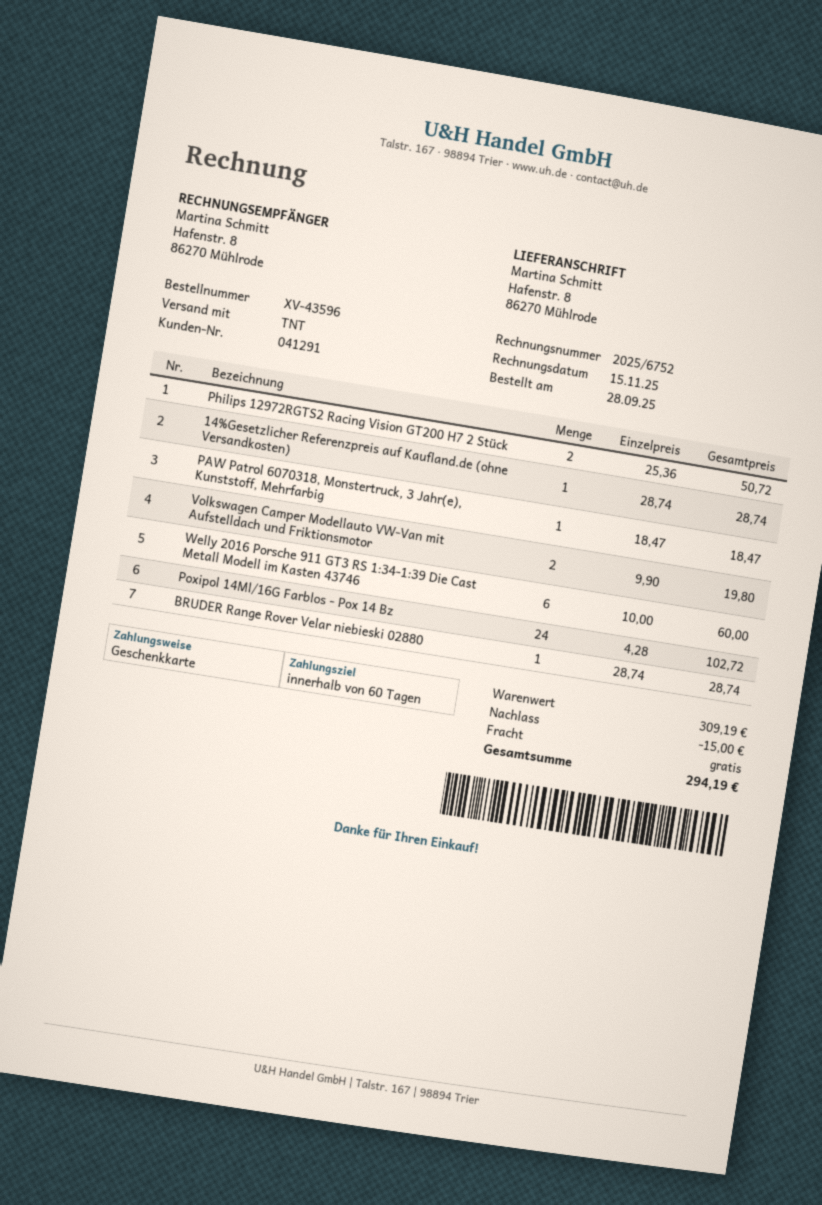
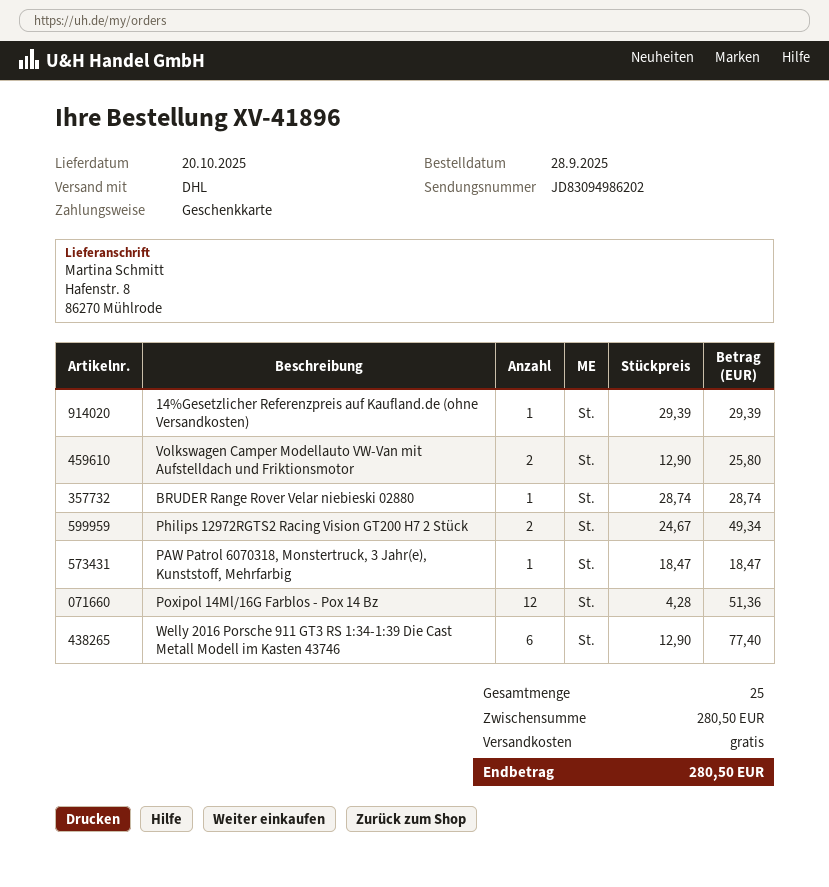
order number: XV-43596 -> XV-41896
shipping method: TNT -> DHL
Philips 12972RGTS2 Racing Vision GT200 H7 2 Stück: 2 x 25.36 = 50.72 -> 2 x 24.67 = 49.34
14%Gesetzlicher Referenzpreis auf Kaufland.de (ohne Versandkosten): 1 x 28.74 = 28.74 -> 1 x 29.39 = 29.39
Volkswagen Camper Modellauto VW-Van mit Aufstelldach und Friktionsmotor: 2 x 9.90 = 19.80 -> 2 x 12.90 = 25.80
Welly 2016 Porsche 911 GT3 RS 1:34-1:39 Die Cast Metall Modell im Kasten 43746: 6 x 10.00 = 60.00 -> 6 x 12.90 = 77.40
Poxipol 14Ml/16G Farblos - Pox 14 Bz: 24 x 4.28 = 102.72 -> 12 x 4.28 = 51.36
subtotal: 309.19 -> 280.50
discount: 15.00 -> none
total: 294.19 -> 280.50

